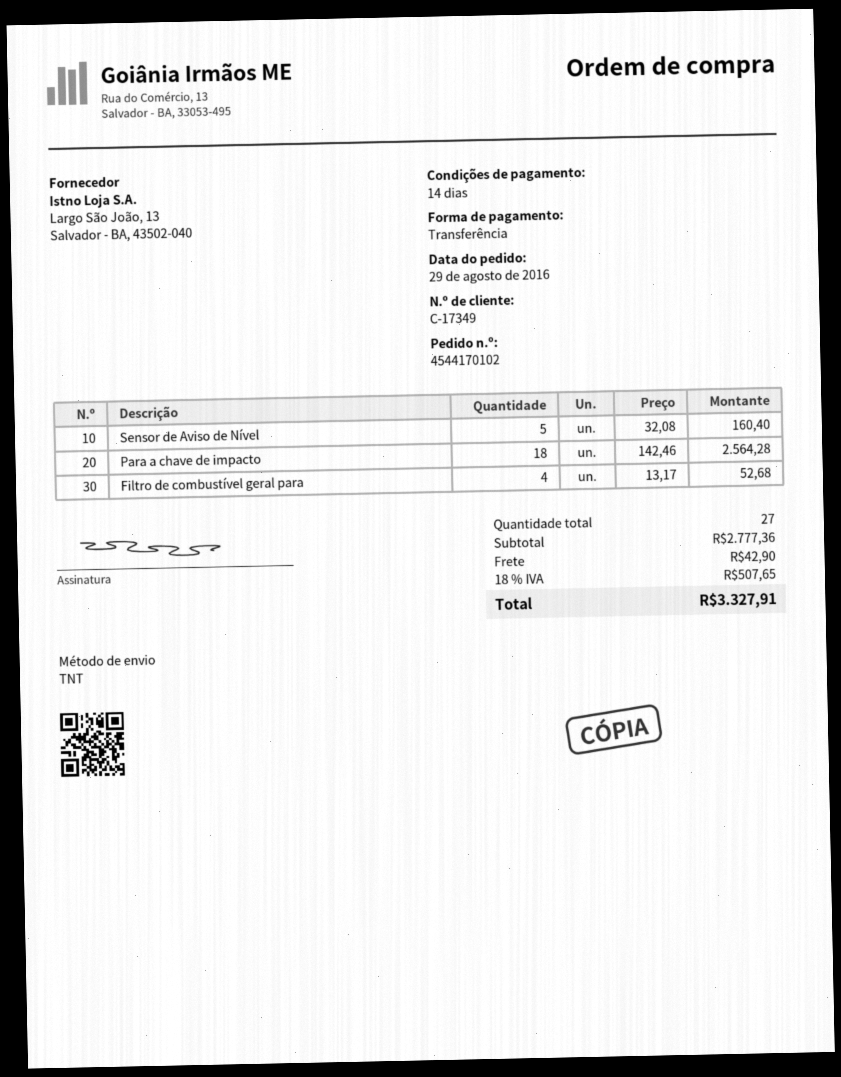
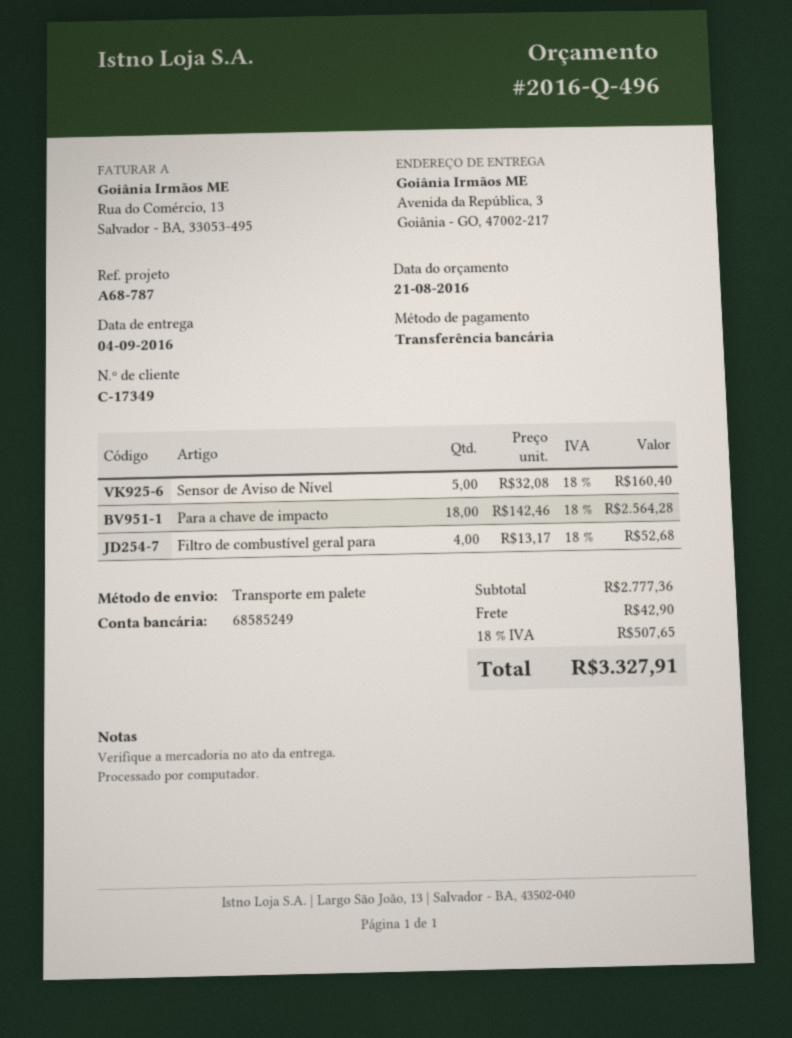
shipping method: TNT -> pallet freight

